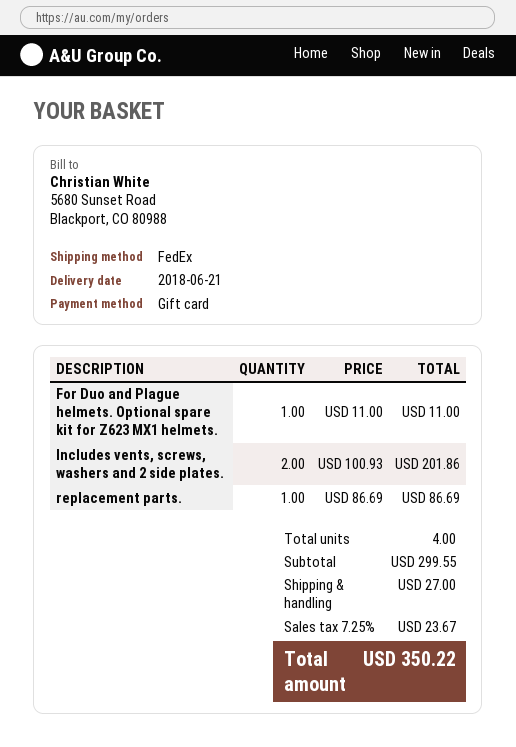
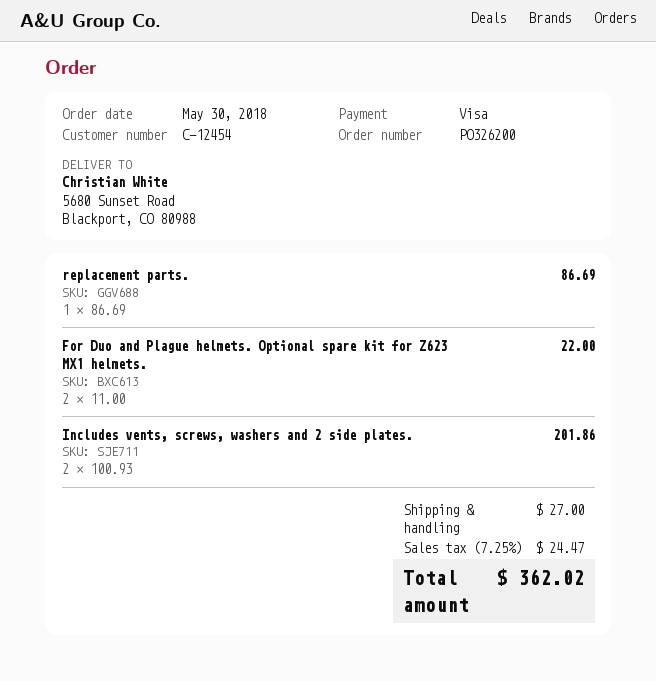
payment method: gift card -> Visa
For Duo and Plague helmets. Optional spare kit for Z623 MX1 helmets.: 1 x 11.00 = 11.00 -> 2 x 11.00 = 22.00
tax: 7.25% = 23.67 -> 7.25% = 24.47
total: 350.22 -> 362.02

